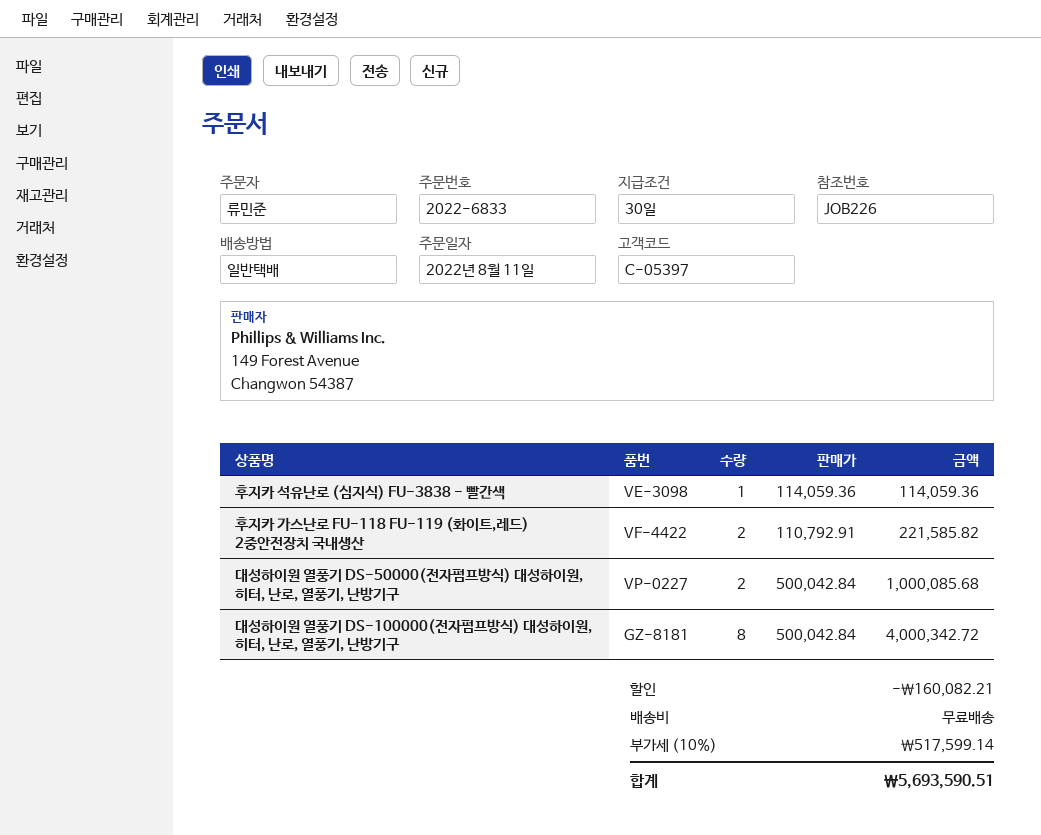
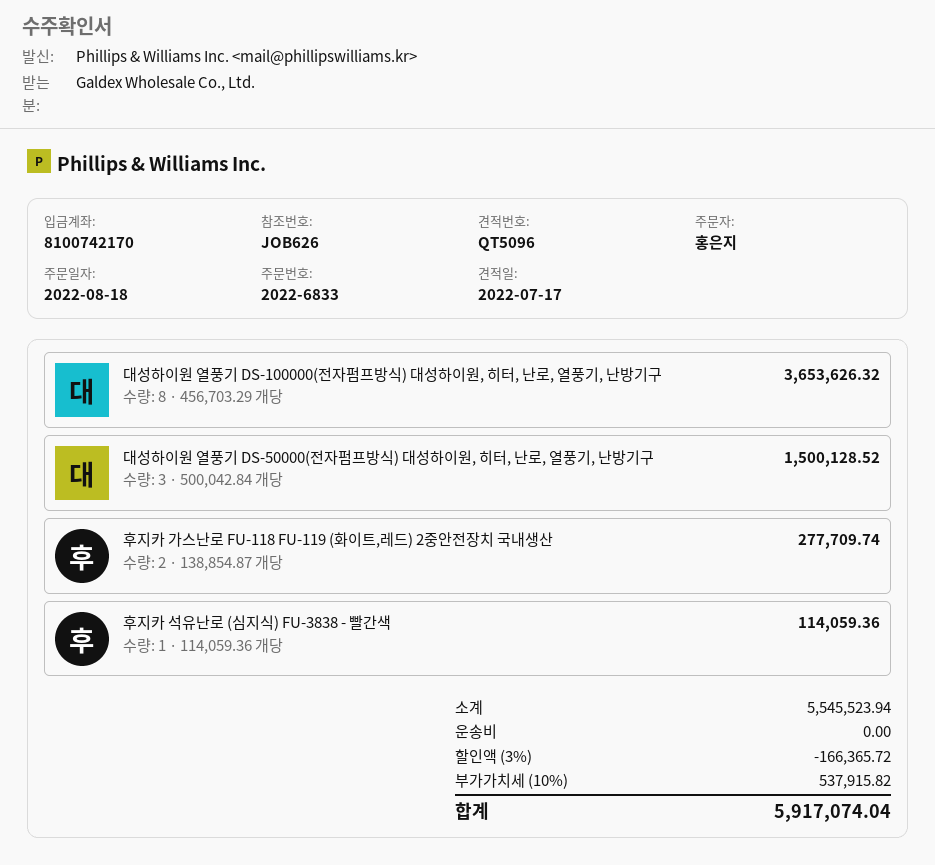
order date: 2022-08-11 -> 2022-08-18
reference: JOB226 -> JOB626
ordered by: 류민준 -> 홍은지
후지카 가스난로 FU-118 FU-119 (화이트,레드) 2중안전장치 국내생산: 2 x 110792.91 = 221585.82 -> 2 x 138854.87 = 277709.74
대성하이원 열풍기 DS-50000(전자펌프방식) 대성하이원, 히터, 난로, 열풍기, 난방기구: 2 x 500042.84 = 1000085.68 -> 3 x 500042.84 = 1500128.52
대성하이원 열풍기 DS-100000(전자펌프방식) 대성하이원, 히터, 난로, 열풍기, 난방기구: 8 x 500042.84 = 4000342.72 -> 8 x 456703.29 = 3653626.32
discount: 160082.21 -> 166365.72
tax: 10% = 517599.14 -> 10% = 537915.82
total: 5693590.51 -> 5917074.04

